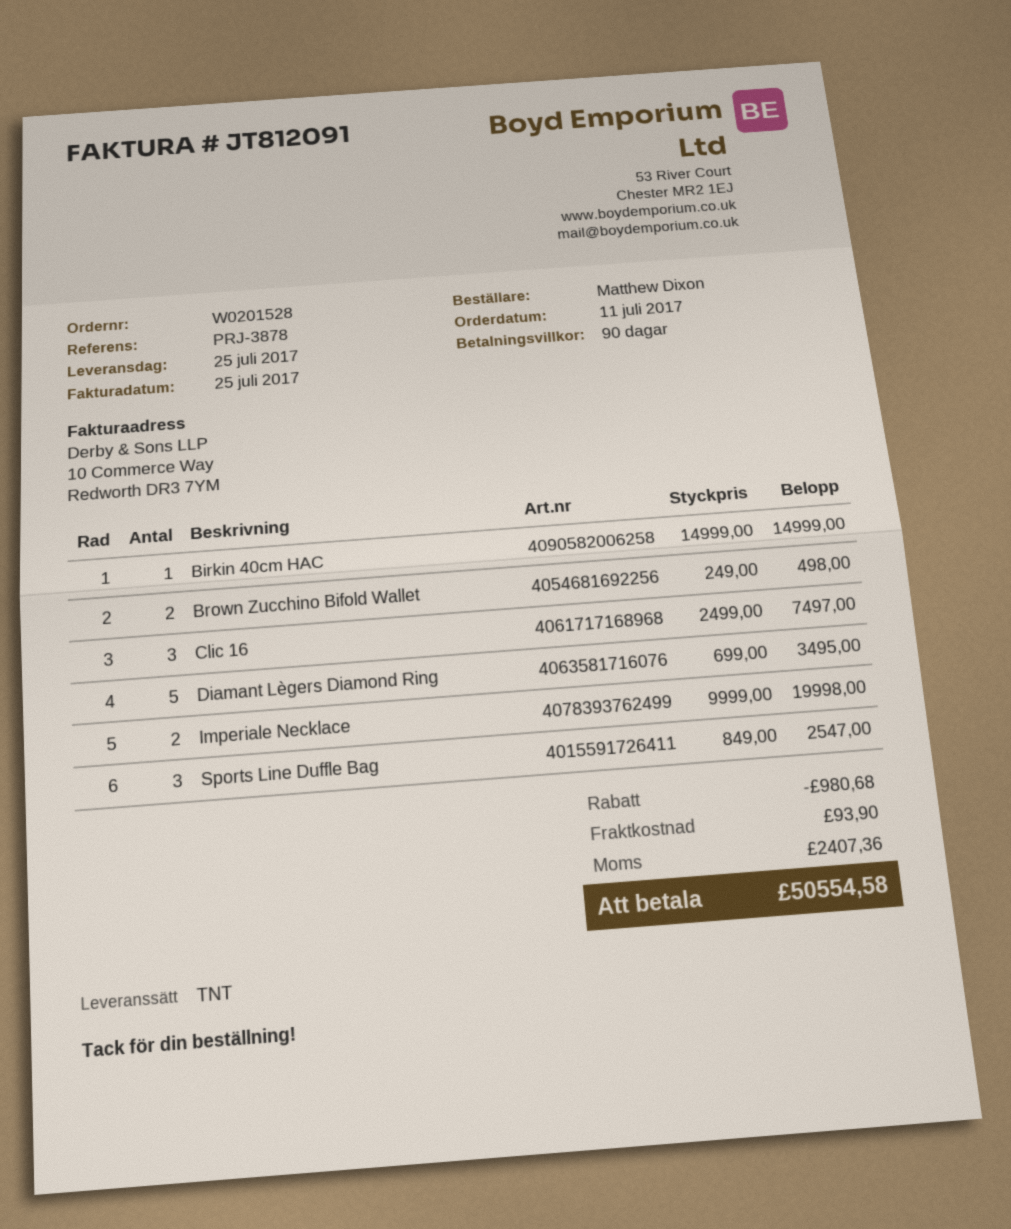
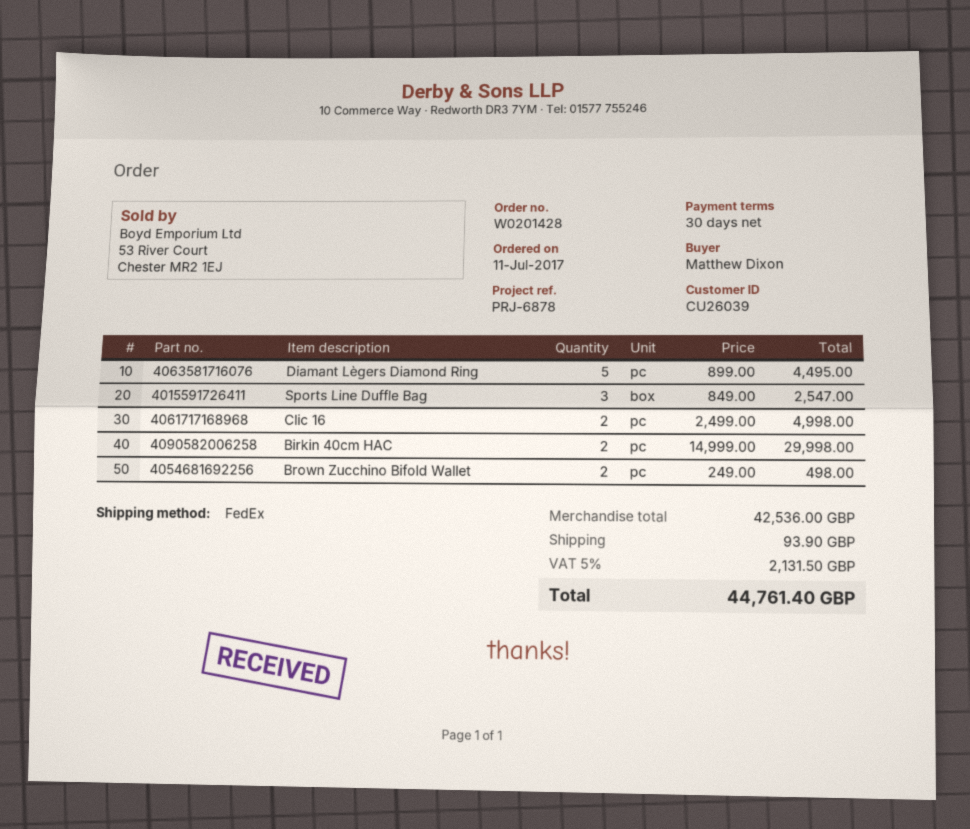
order number: W0201528 -> W0201428
payment terms: 90 days -> 30 days
reference: PRJ-3878 -> PRJ-6878
shipping method: TNT -> FedEx
Birkin 40cm HAC: 1 x 14999.00 = 14999.00 -> 2 x 14999.00 = 29998.00
Clic 16: 3 x 2499.00 = 7497.00 -> 2 x 2499.00 = 4998.00
Diamant Lègers Diamond Ring: 5 x 699.00 = 3495.00 -> 5 x 899.00 = 4495.00
Imperiale Necklace: 2 x 9999.00 = 19998.00 -> none
discount: 980.68 -> none
tax: 2407.36 -> 2131.50
total: 50554.58 -> 44761.40

